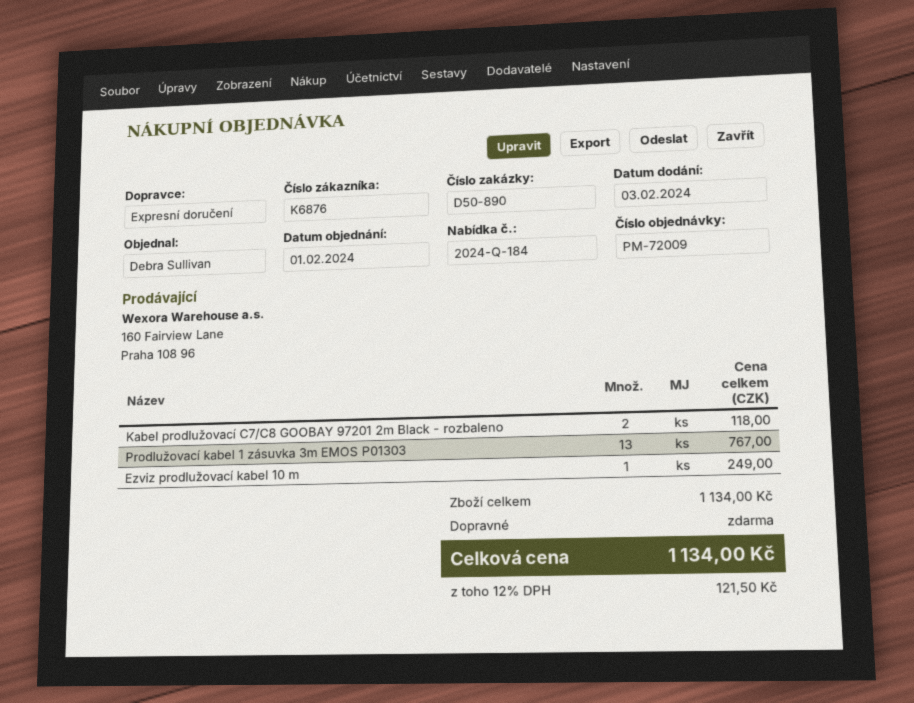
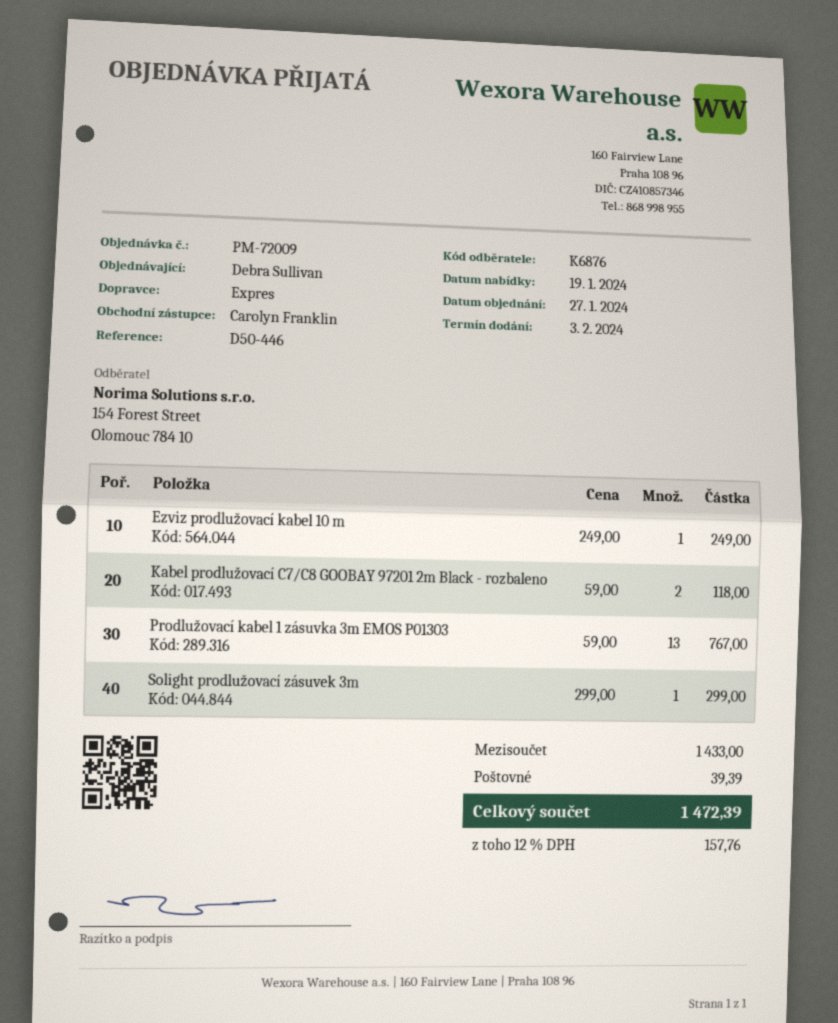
order date: 2024-02-01 -> 2024-01-27
reference: D50-890 -> D50-446
Solight prodlužovací zásuvek 3m: none -> 1 for 299.00
subtotal: 1134.00 -> 1433.00
shipping: 0.00 -> 39.39
tax: 12% = 121.50 -> 12% = 157.76
total: 1134.00 -> 1472.39

